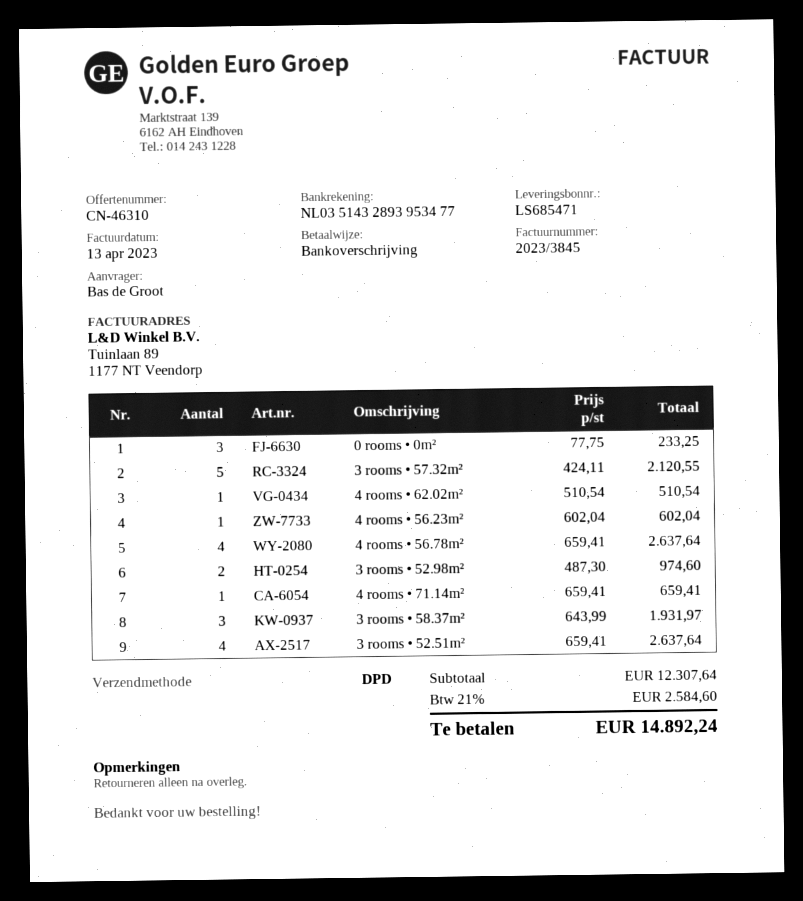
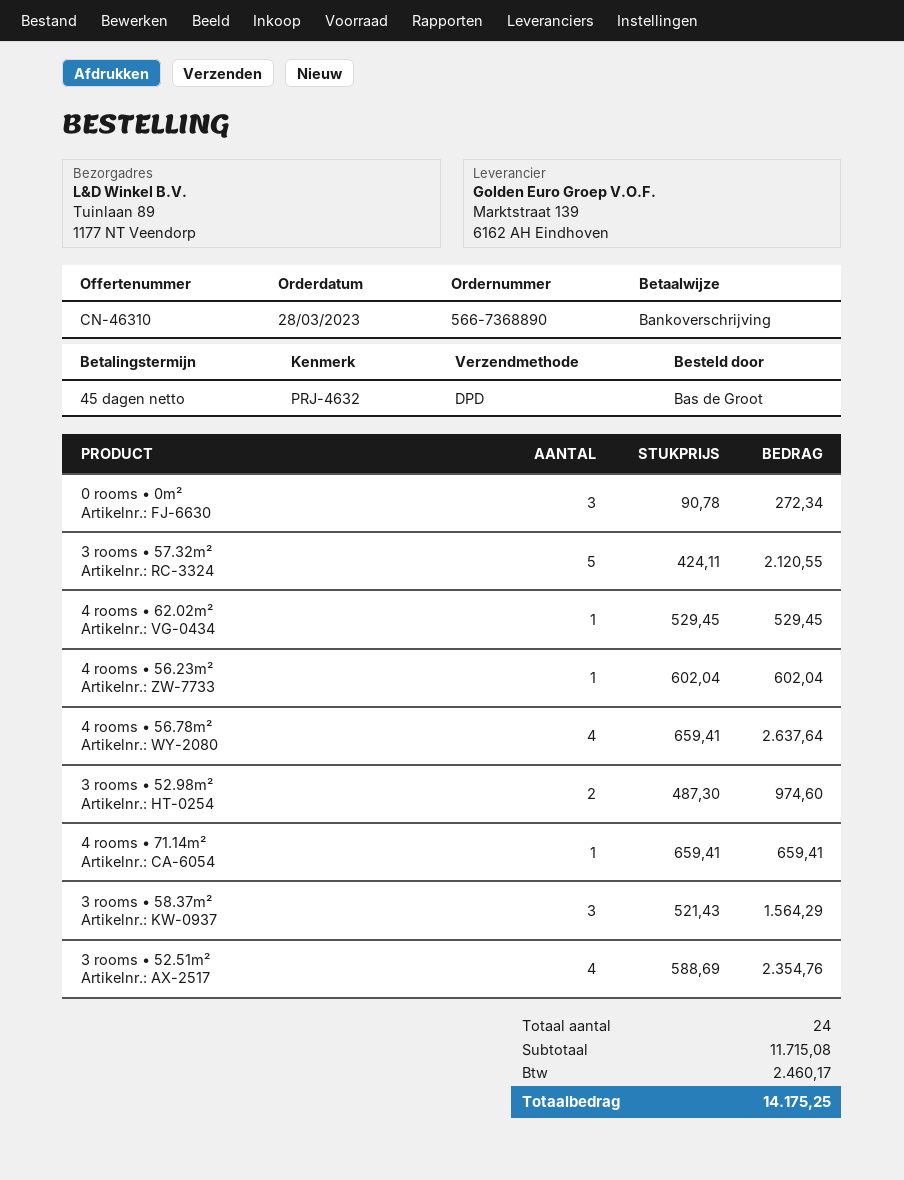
0 rooms • 0m²: 3 x 77.75 = 233.25 -> 3 x 90.78 = 272.34
4 rooms • 62.02m²: 1 x 510.54 = 510.54 -> 1 x 529.45 = 529.45
3 rooms • 58.37m²: 3 x 643.99 = 1931.97 -> 3 x 521.43 = 1564.29
3 rooms • 52.51m²: 4 x 659.41 = 2637.64 -> 4 x 588.69 = 2354.76
subtotal: 12307.64 -> 11715.08
tax: 2584.60 -> 2460.17
total: 14892.24 -> 14175.25

